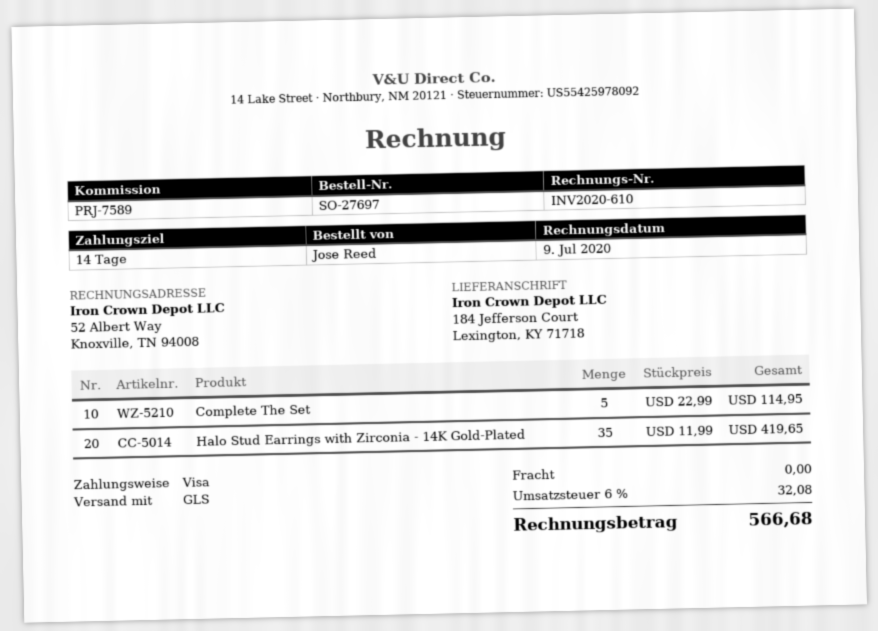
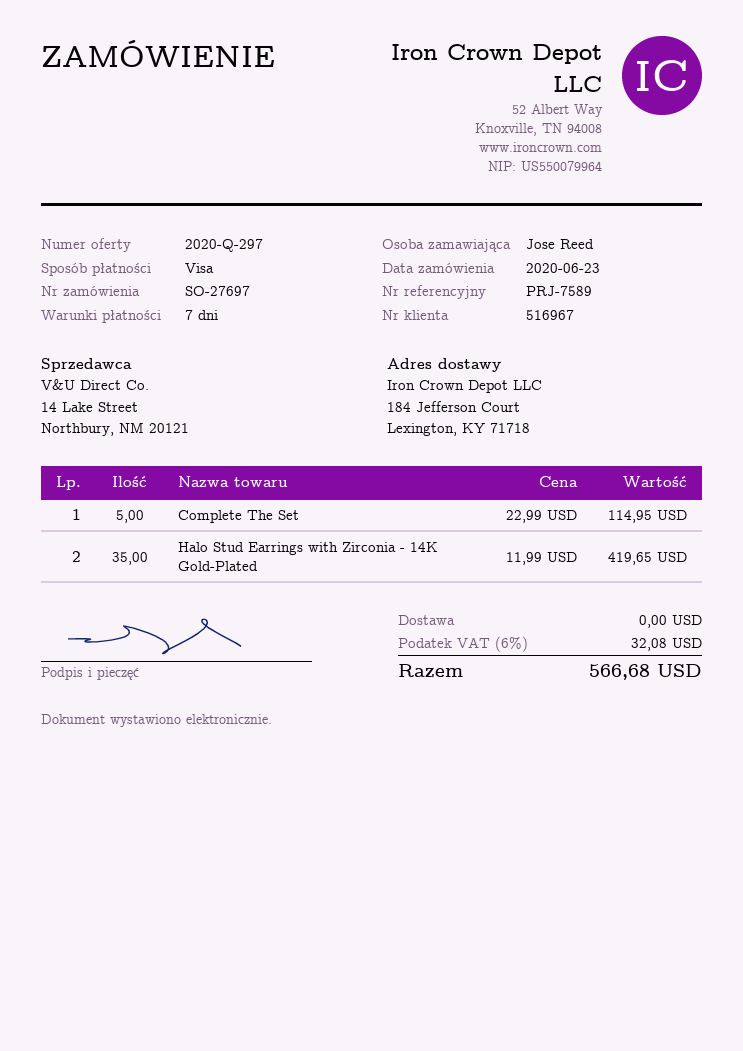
payment terms: 14 days -> 7 days

